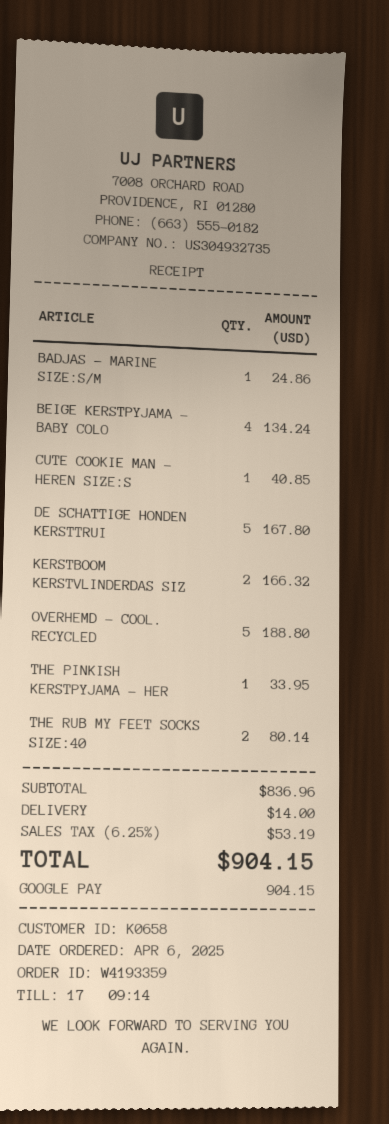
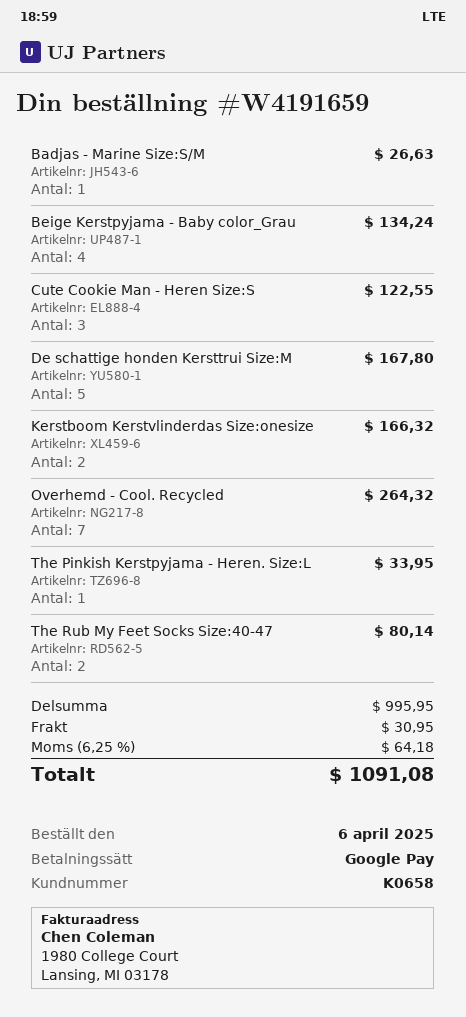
order number: W4193359 -> W4191659
BADJAS - MARINE SIZE:S/M: 1 for 24.86 -> 1 for 26.63
CUTE COOKIE MAN - HEREN SIZE:S: 1 for 40.85 -> 3 for 122.55
OVERHEMD - COOL. RECYCLED: 5 for 188.80 -> 7 for 264.32
subtotal: 836.96 -> 995.95
shipping: 14.00 -> 30.95
tax: 6.25% = 53.19 -> 6.25% = 64.18
total: 904.15 -> 1091.08

